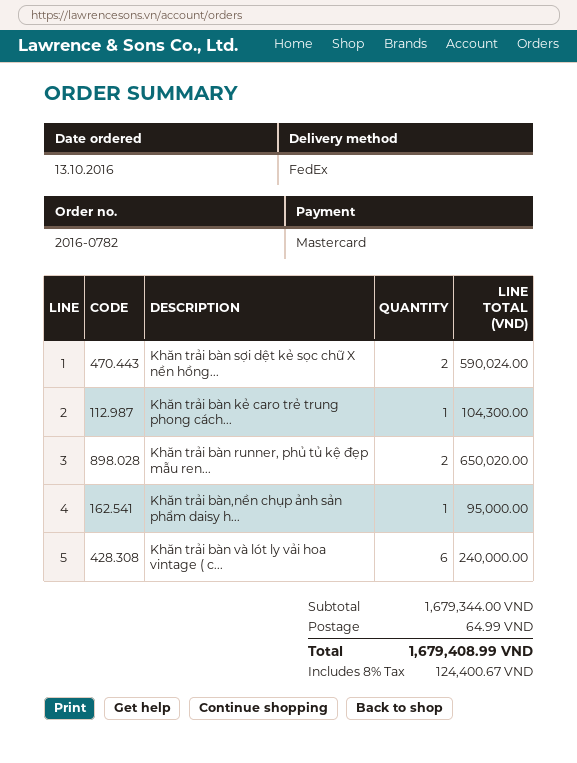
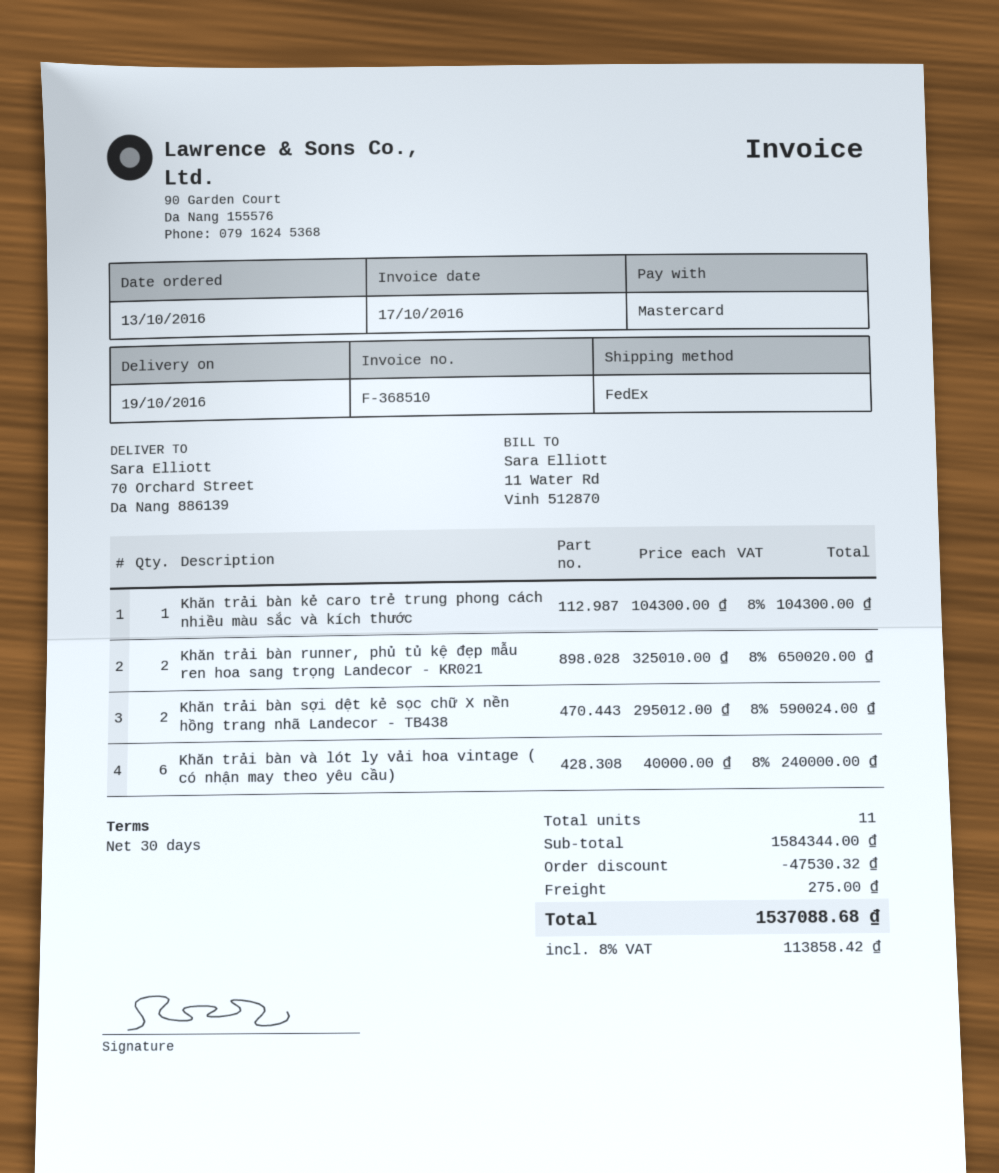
Khăn trải bàn,nền chụp ảnh sản phẩm daisy h...: 1 for 95000.00 -> none
subtotal: 1679344.00 -> 1584344.00
discount: none -> 47530.32
shipping: 64.99 -> 275.00
tax: 8% = 124400.67 -> 8% = 113858.42
total: 1679408.99 -> 1537088.68

